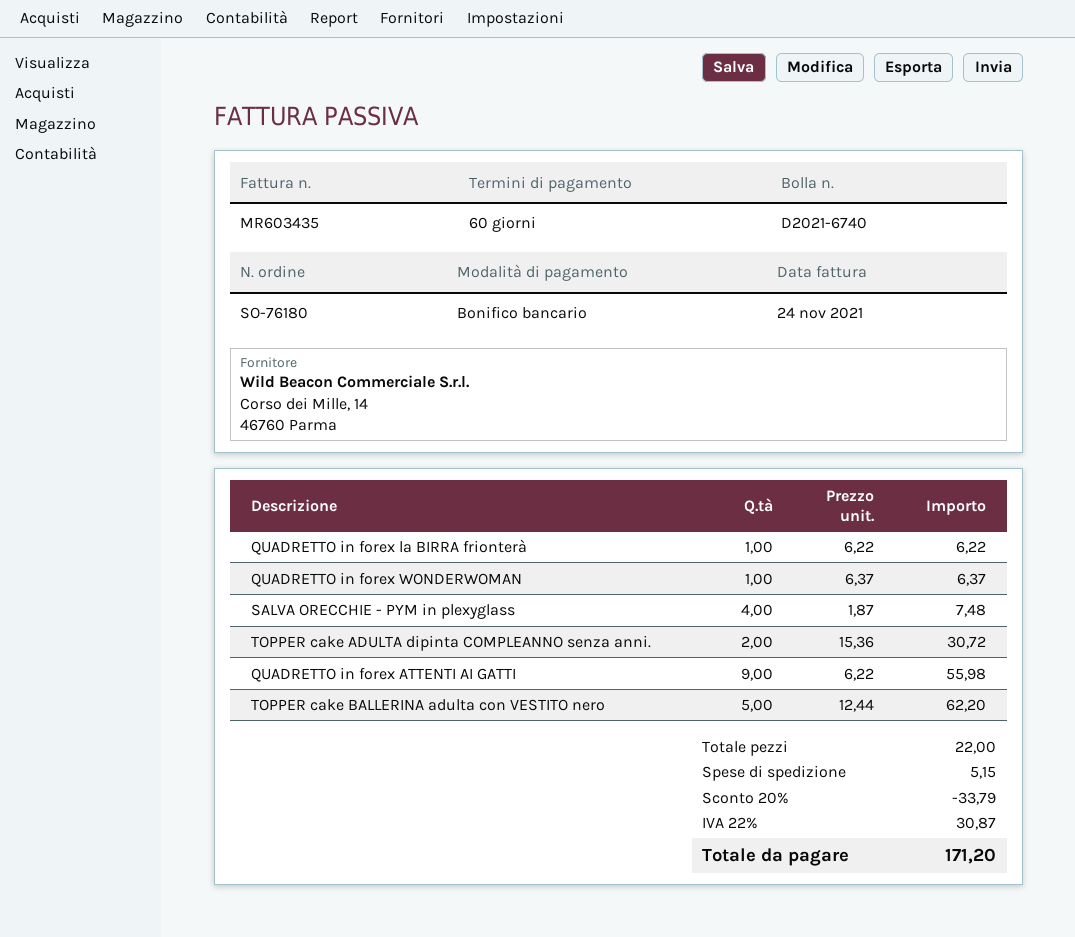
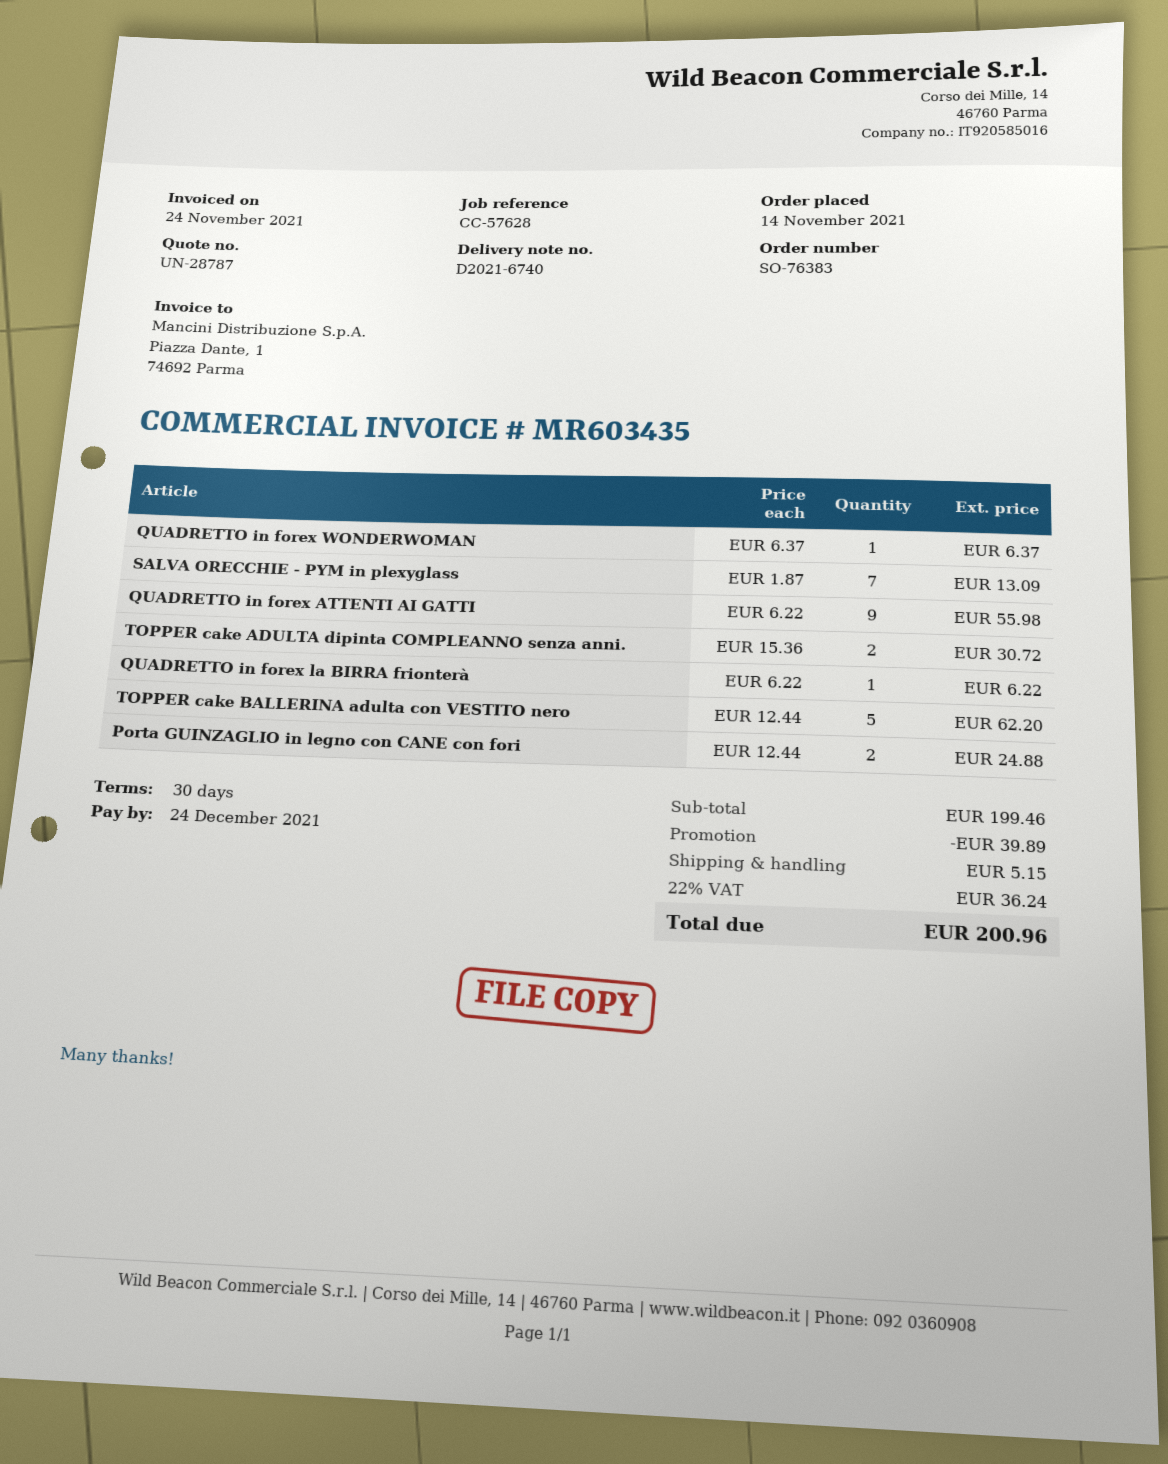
order number: SO-76180 -> SO-76383
payment terms: 60 days -> 30 days
SALVA ORECCHIE - PYM in plexyglass: 4 x 1.87 = 7.48 -> 7 x 1.87 = 13.09
Porta GUINZAGLIO in legno con CANE con fori: none -> 2 x 12.44 = 24.88
discount: 33.79 -> 39.89
tax: 22% = 30.87 -> 22% = 36.24
total: 171.20 -> 200.96

